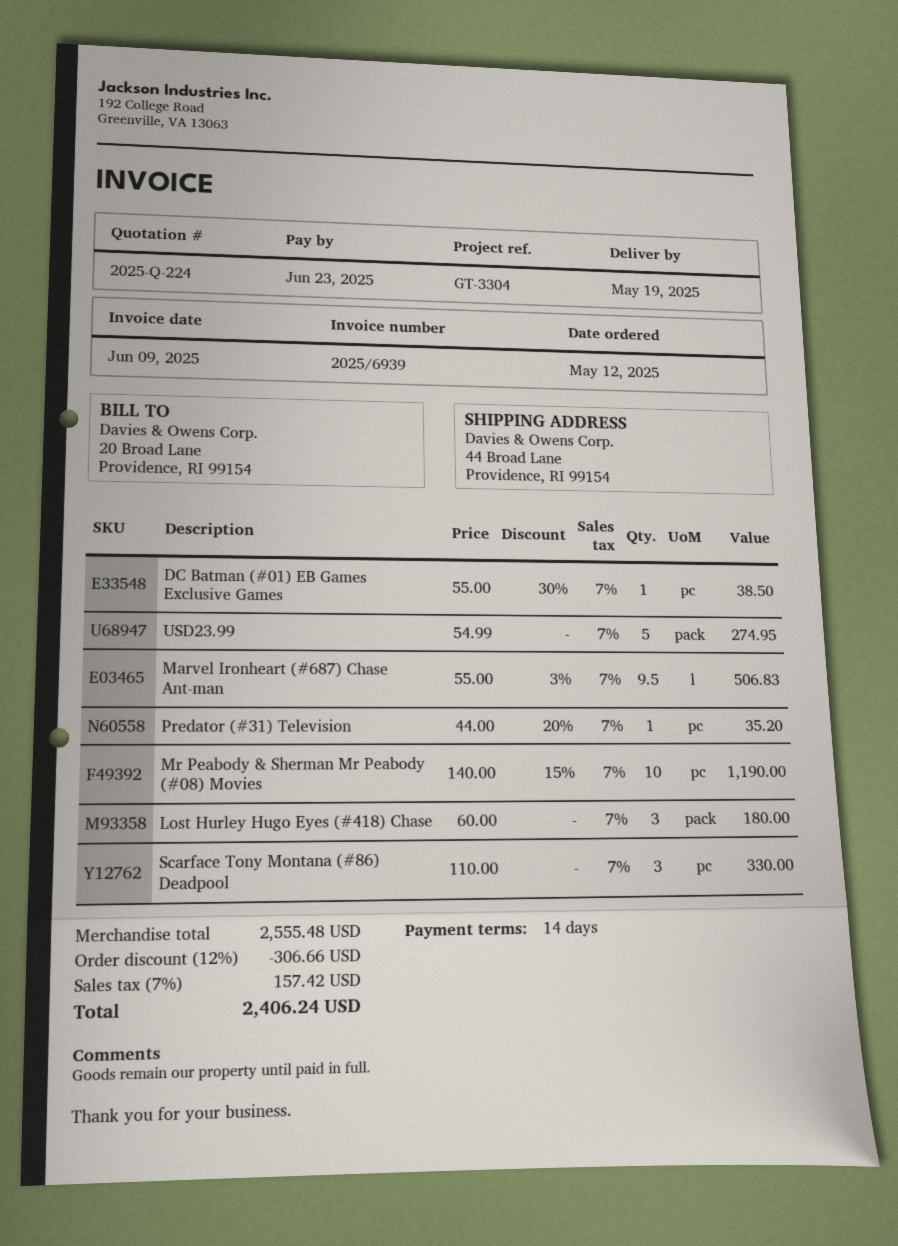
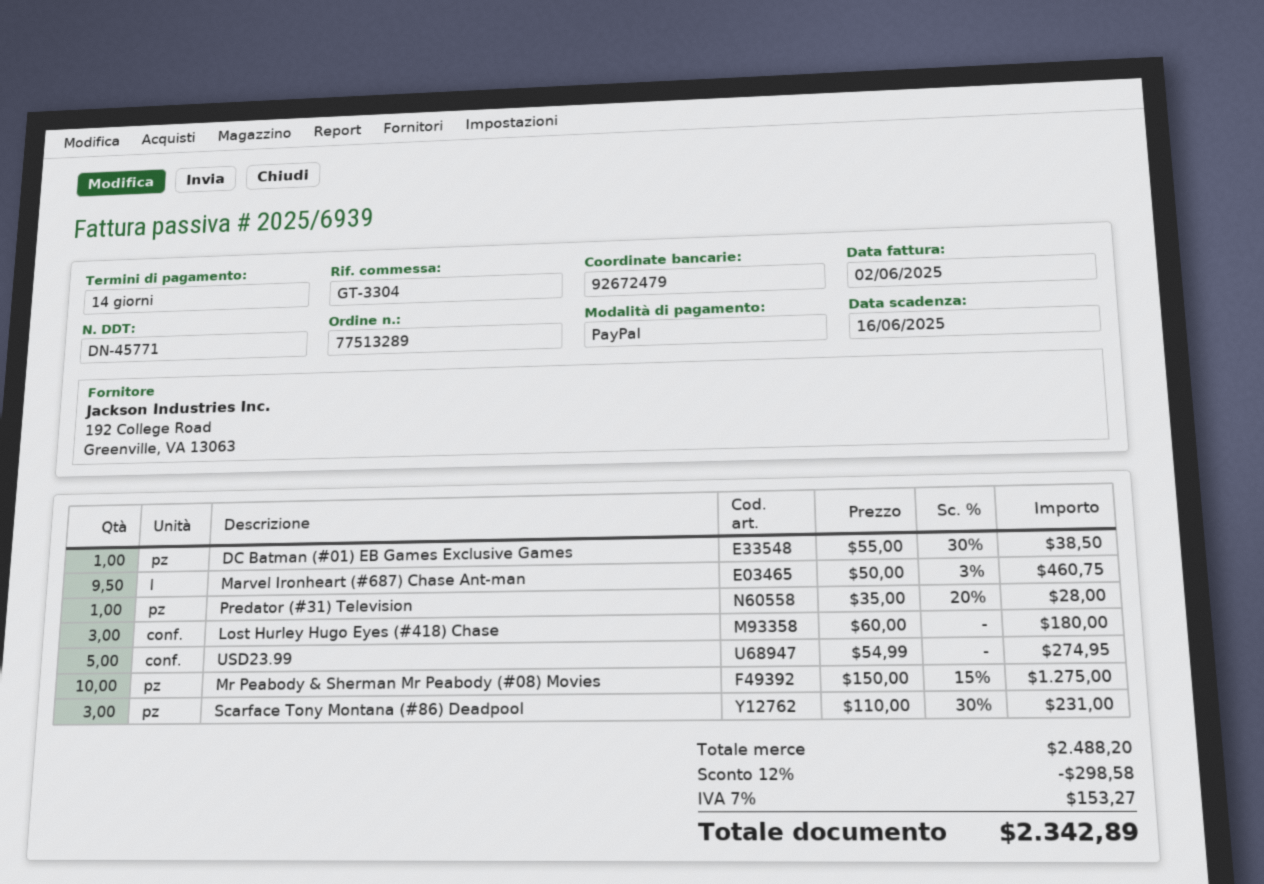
invoice date: 2025-06-09 -> 2025-06-02
due date: 2025-06-23 -> 2025-06-16
Marvel Ironheart (#687) Chase Ant-man: 9.5 x 55.00 - 3% = 506.83 -> 9.5 x 50.00 - 3% = 460.75
Predator (#31) Television: 1 x 44.00 - 20% = 35.20 -> 1 x 35.00 - 20% = 28.00
Mr Peabody & Sherman Mr Peabody (#08) Movies: 10 x 140.00 - 15% = 1190.00 -> 10 x 150.00 - 15% = 1275.00
Scarface Tony Montana (#86) Deadpool: 3 x 110.00 = 330.00 -> 3 x 110.00 - 30% = 231.00
subtotal: 2555.48 -> 2488.20
discount: 12% = 306.66 -> 12% = 298.58
tax: 7% = 157.42 -> 7% = 153.27
total: 2406.24 -> 2342.89

